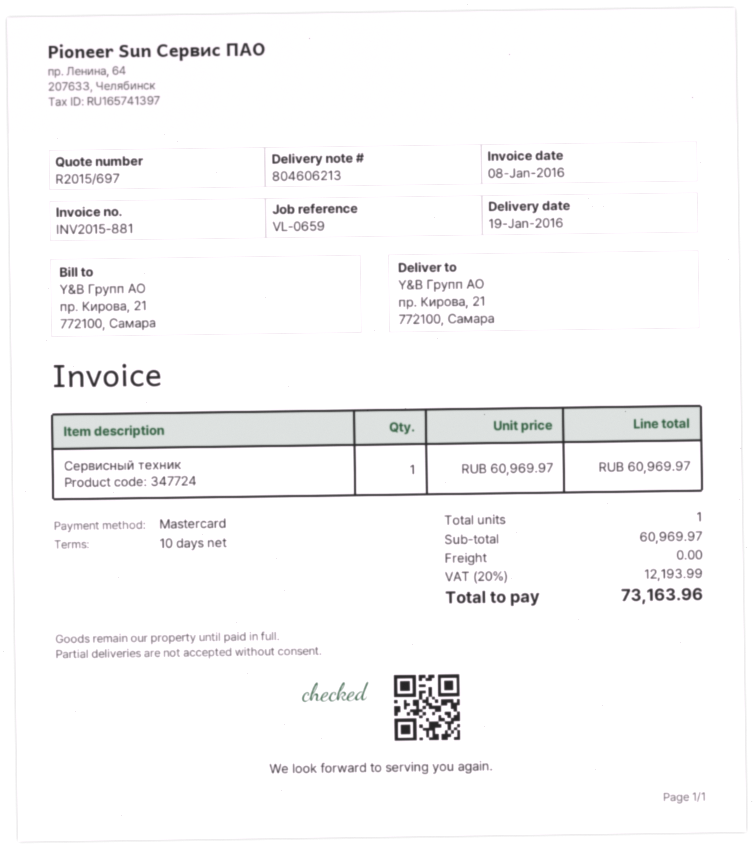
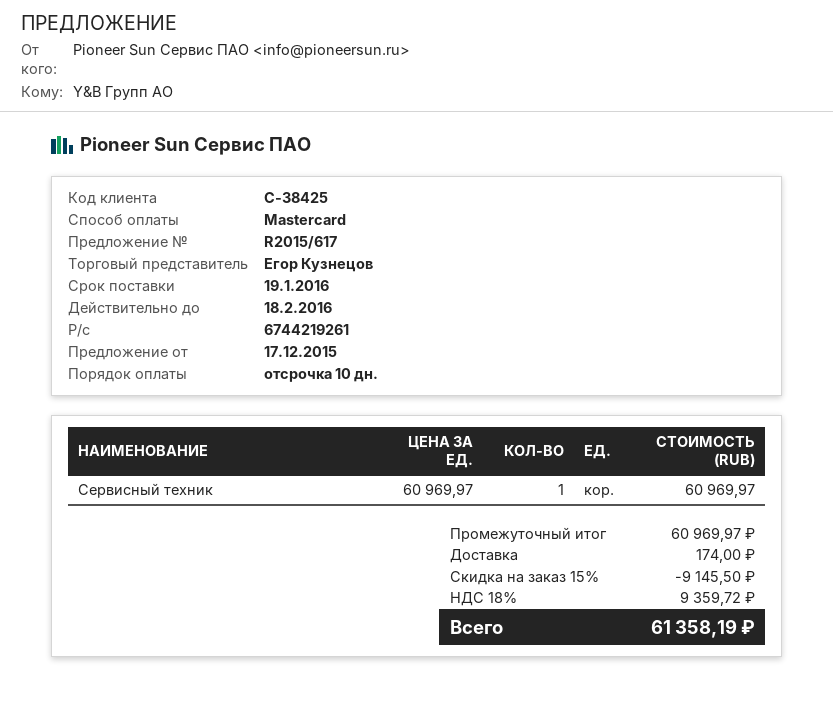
quote number: R2015/697 -> R2015/617
discount: none -> 15% = 9145.50
shipping: 0.00 -> 174.00
tax: 20% = 12193.99 -> 18% = 9359.72
total: 73163.96 -> 61358.19

